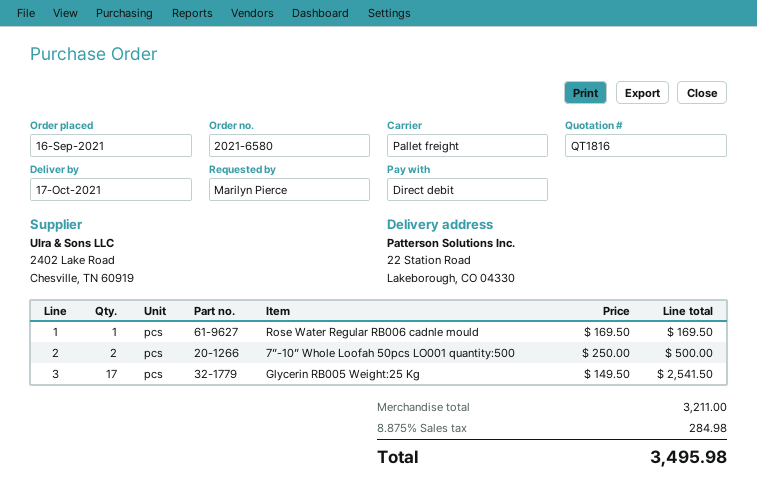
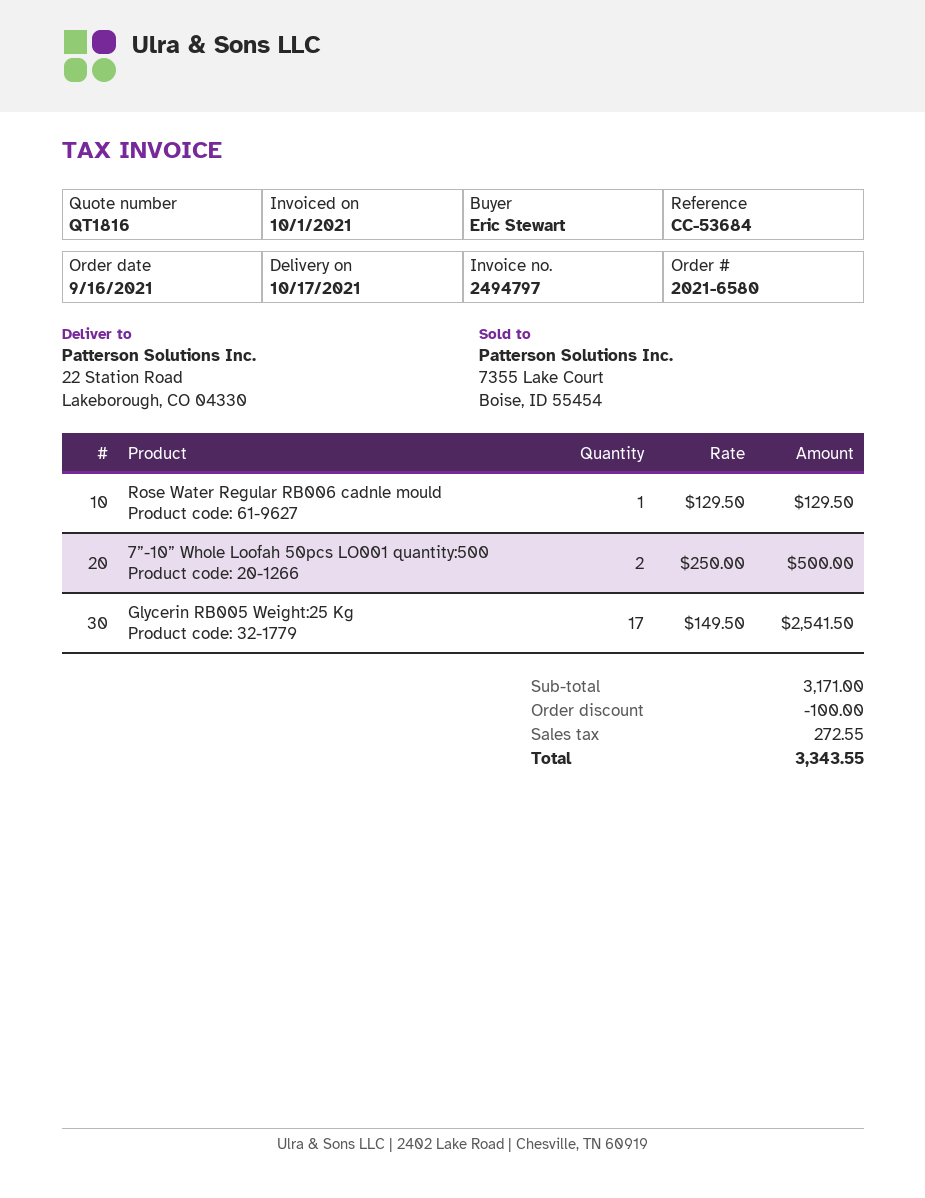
ordered by: Marilyn Pierce -> Eric Stewart
Rose Water Regular RB006 cadnle mould: 1 x 169.50 = 169.50 -> 1 x 129.50 = 129.50
subtotal: 3211.00 -> 3171.00
discount: none -> 100.00
tax: 284.98 -> 272.55
total: 3495.98 -> 3343.55

